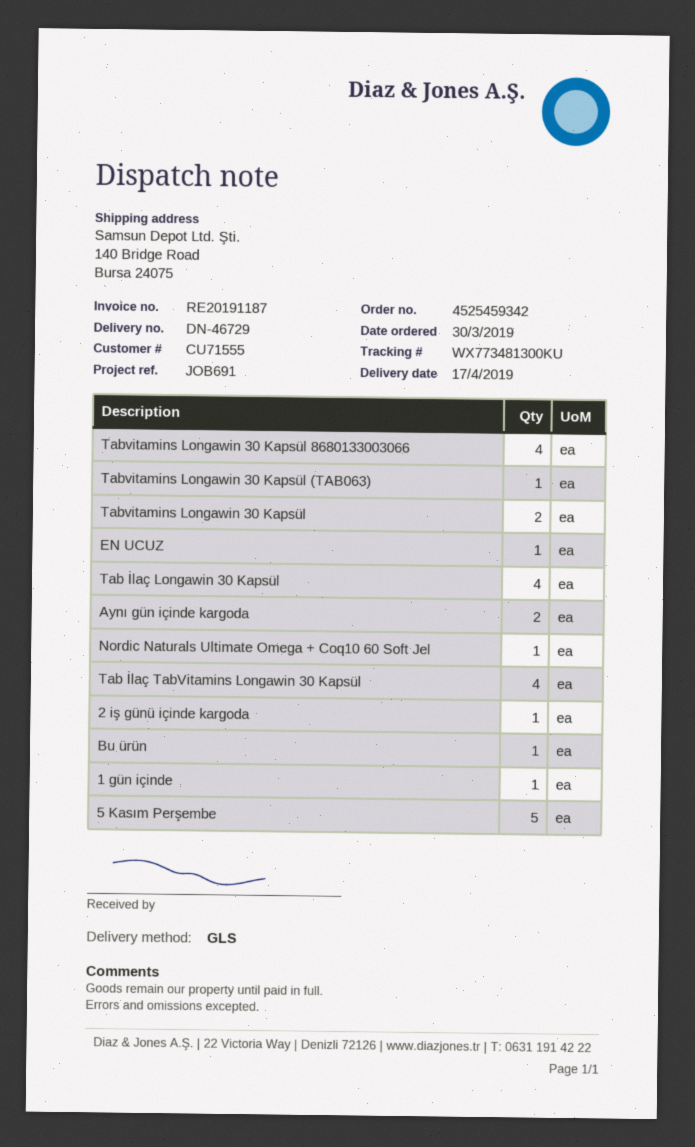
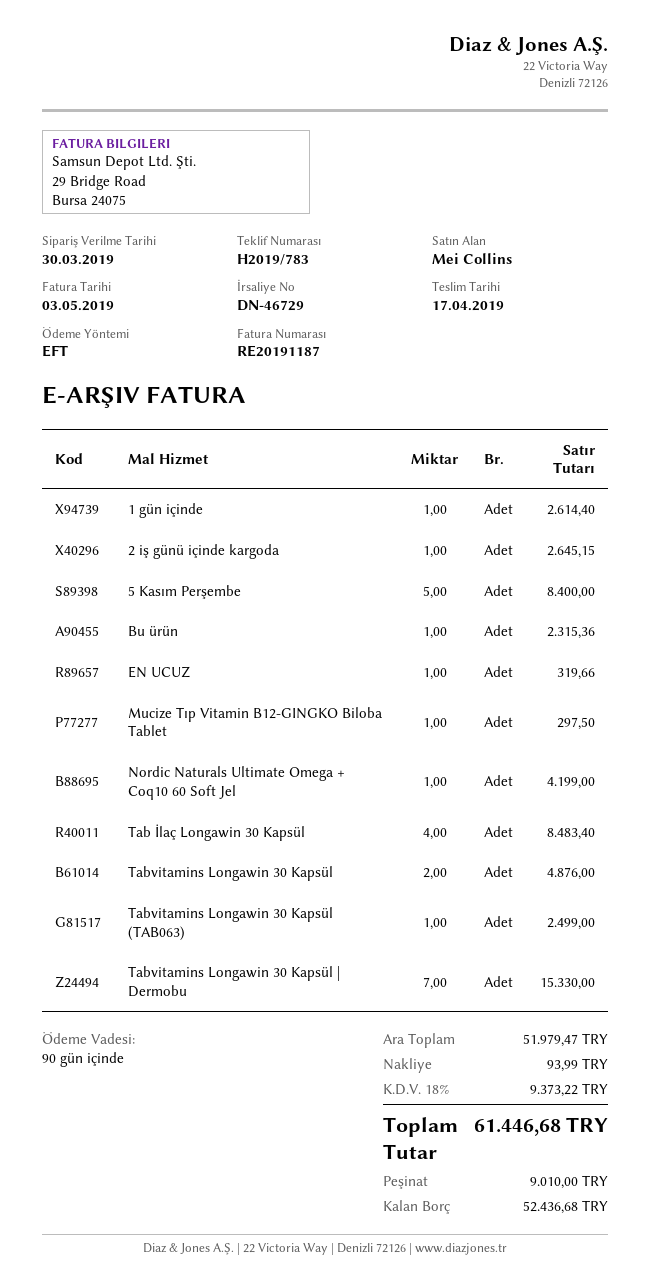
Tabvitamins Longawin 30 Kapsül 8680133003066: 4 -> none
Aynı gün içinde kargoda: 2 -> none
Tab İlaç TabVitamins Longawin 30 Kapsül: 4 -> none
Mucize Tıp Vitamin B12-GINGKO Biloba Tablet: none -> 1
Tabvitamins Longawin 30 Kapsül | Dermobu: none -> 7

